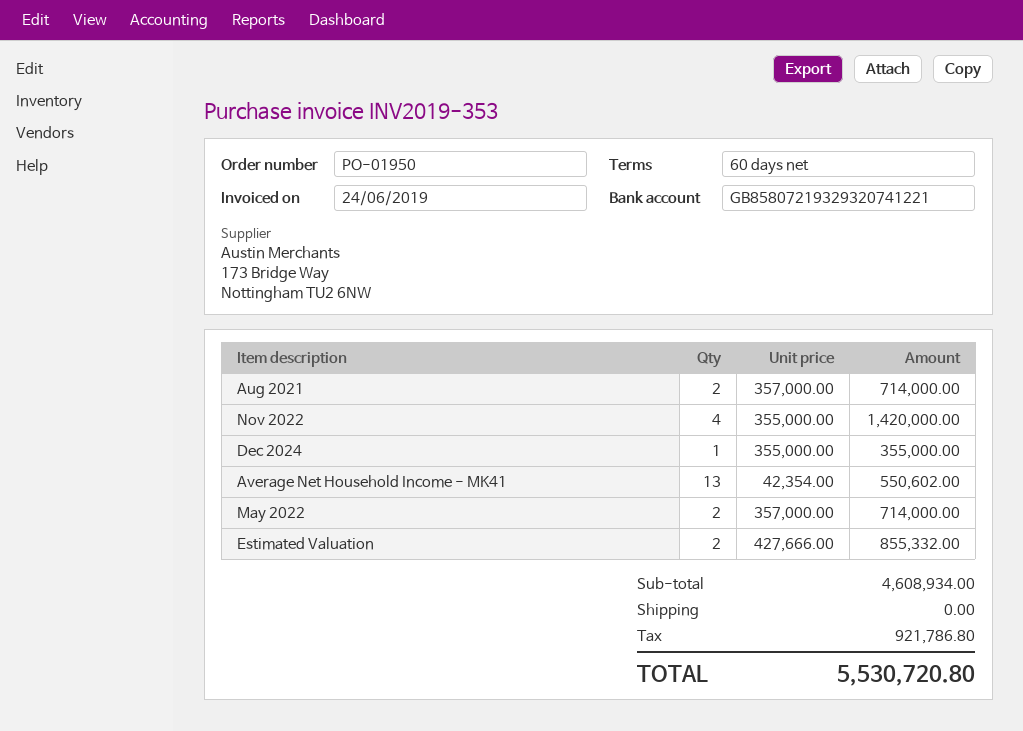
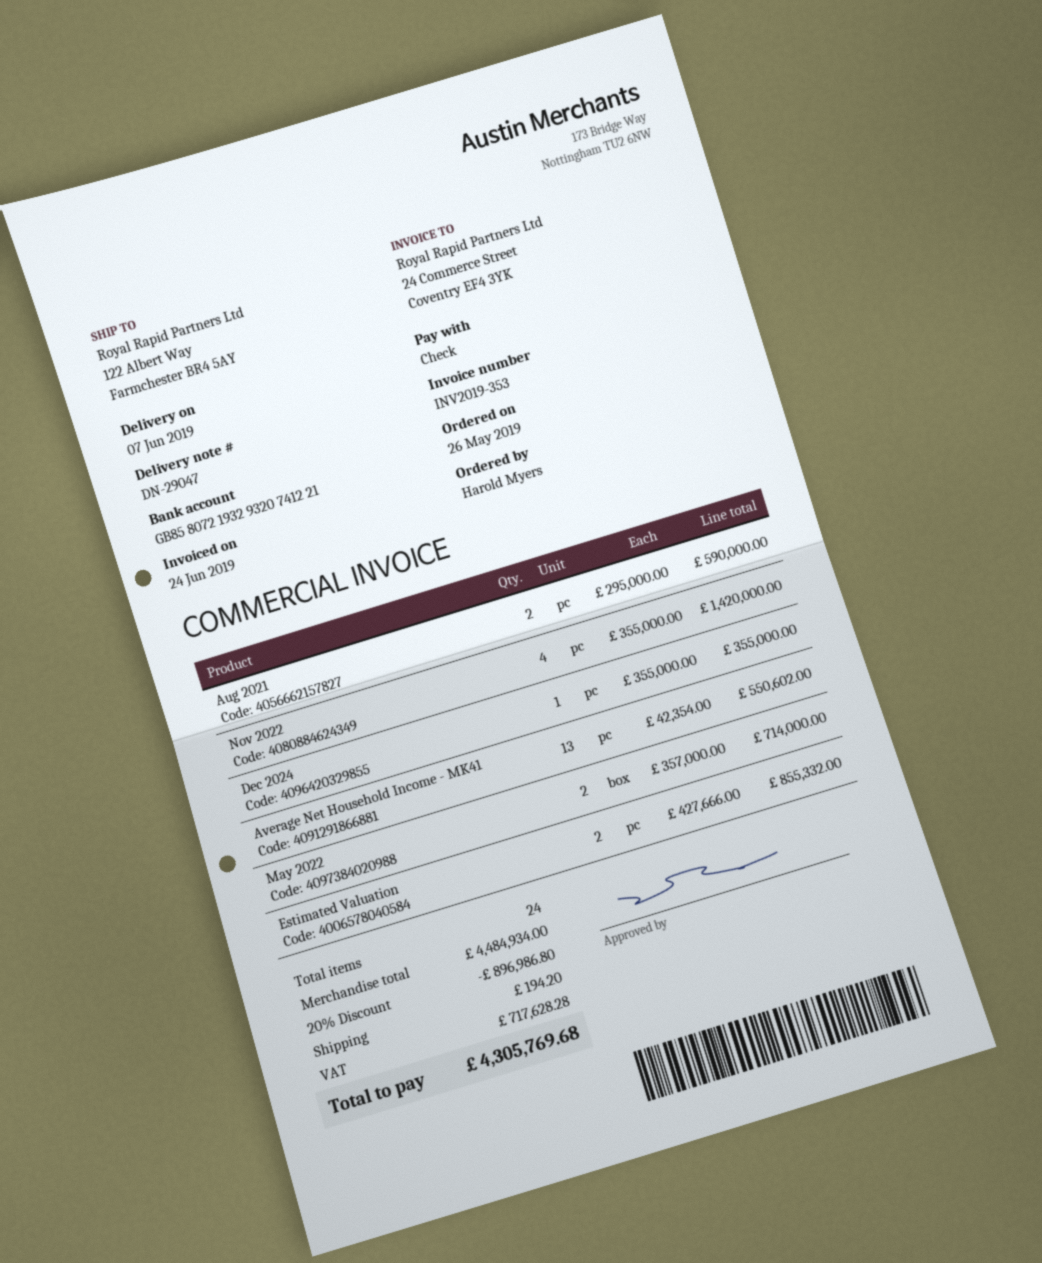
Aug 2021: 2 x 357000.00 = 714000.00 -> 2 x 295000.00 = 590000.00
subtotal: 4608934.00 -> 4484934.00
discount: none -> 20% = 896986.80
shipping: 0.00 -> 194.20
tax: 921786.80 -> 717628.28
total: 5530720.80 -> 4305769.68

